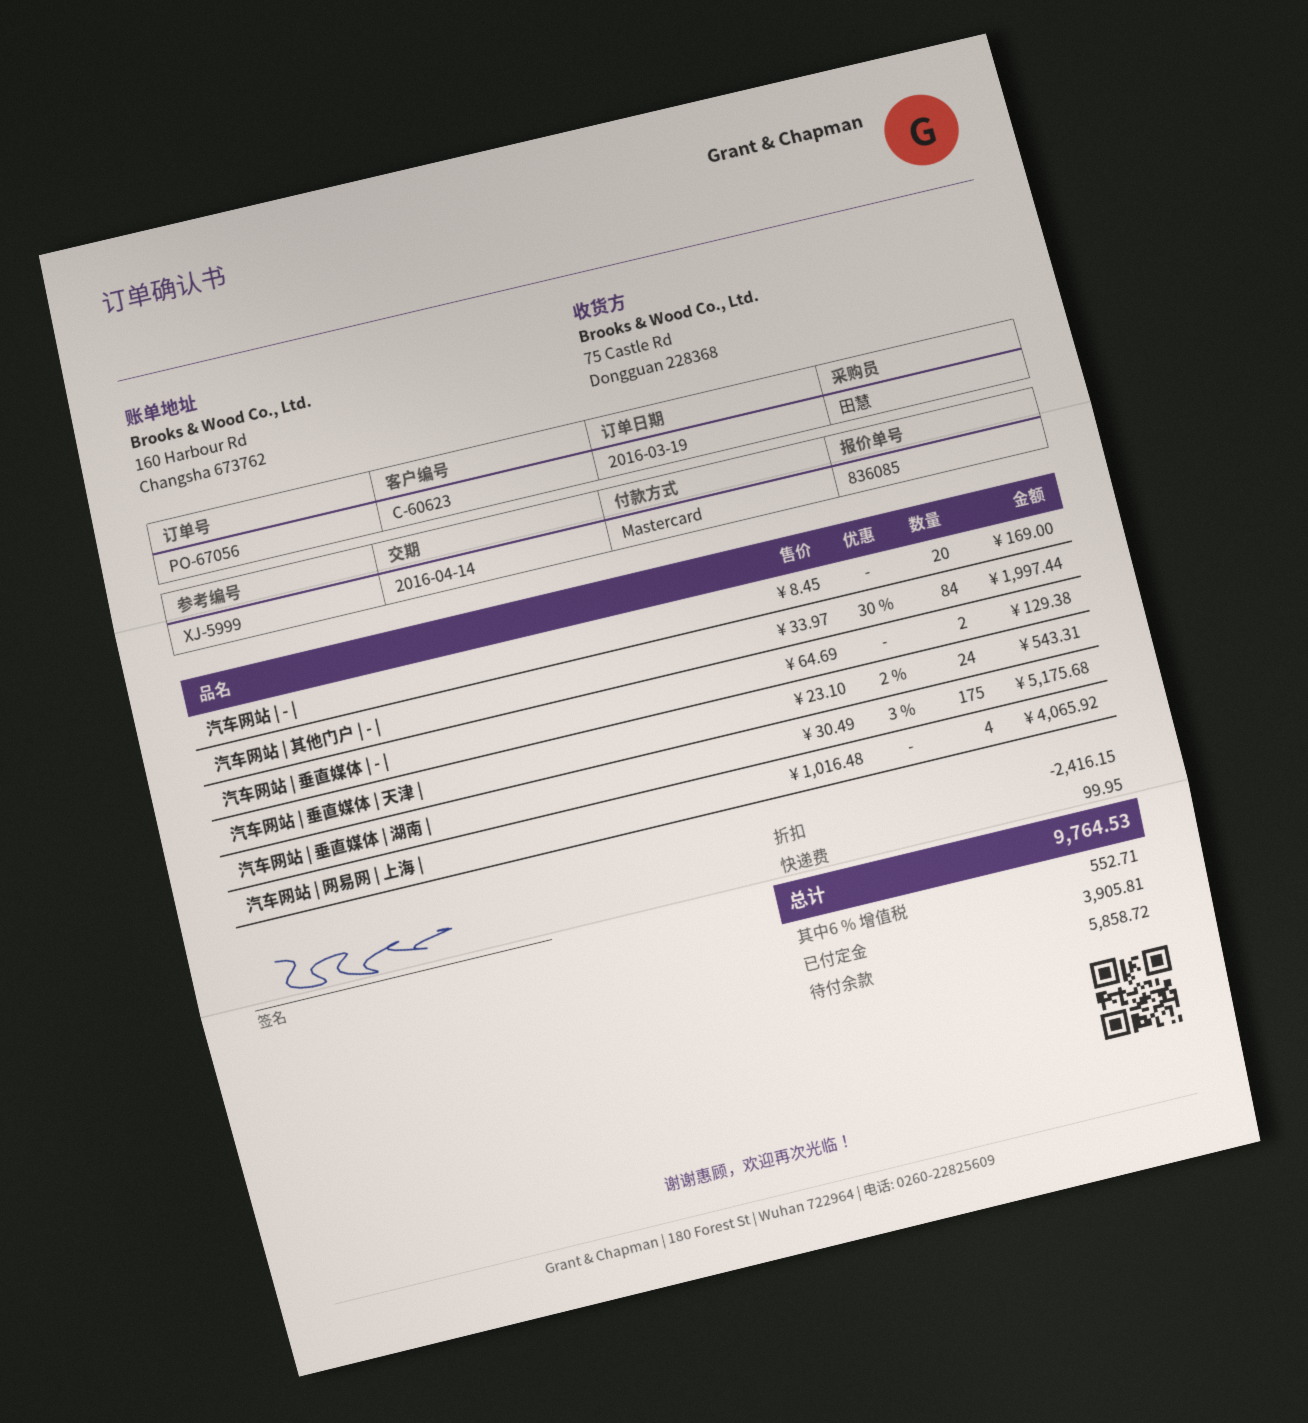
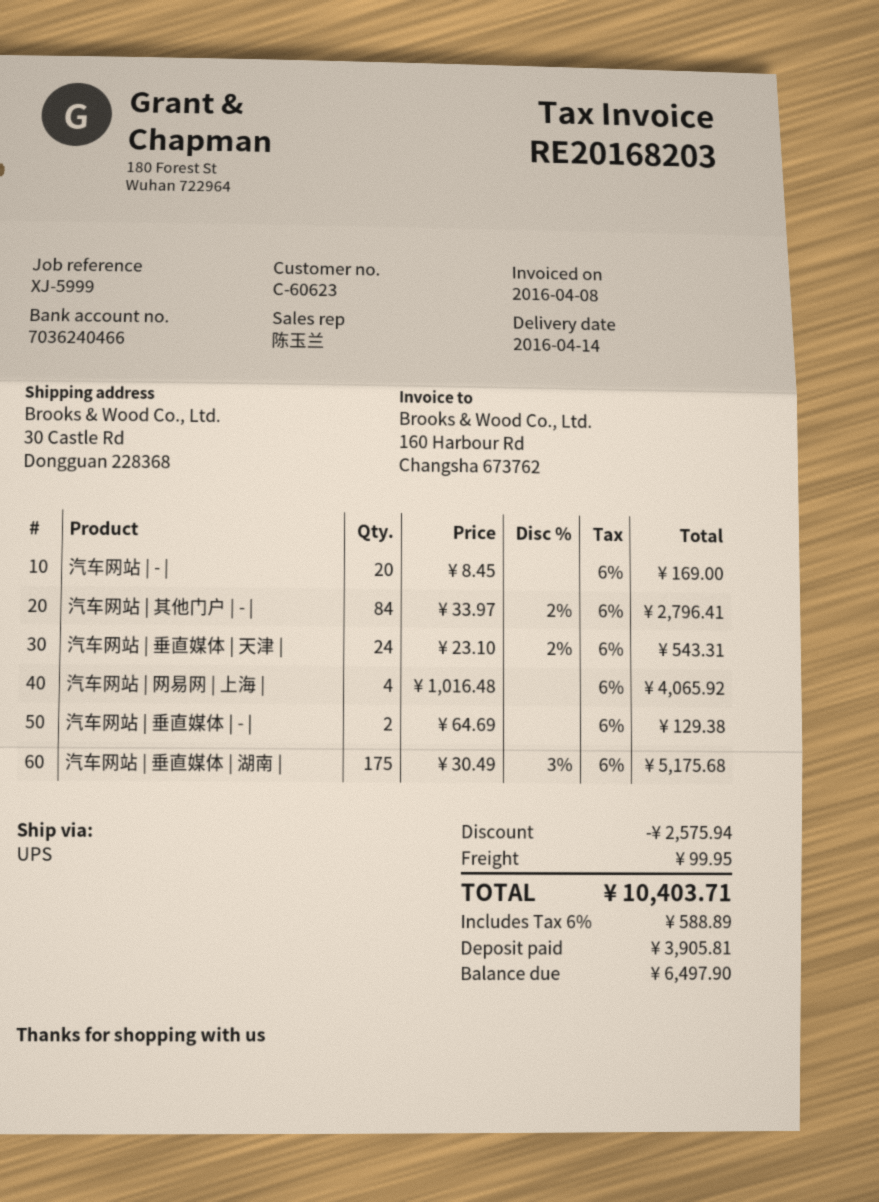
ship to: 75 Castle Rd, Dongguan 228368 -> 30 Castle Rd, Dongguan 228368
汽车网站 | 其他门户 | - |: 84 x 33.97 - 30% = 1997.44 -> 84 x 33.97 - 2% = 2796.41
discount: 2416.15 -> 2575.94
tax: 6% = 552.71 -> 6% = 588.89
total: 9764.53 -> 10403.71
balance: 5858.72 -> 6497.90

